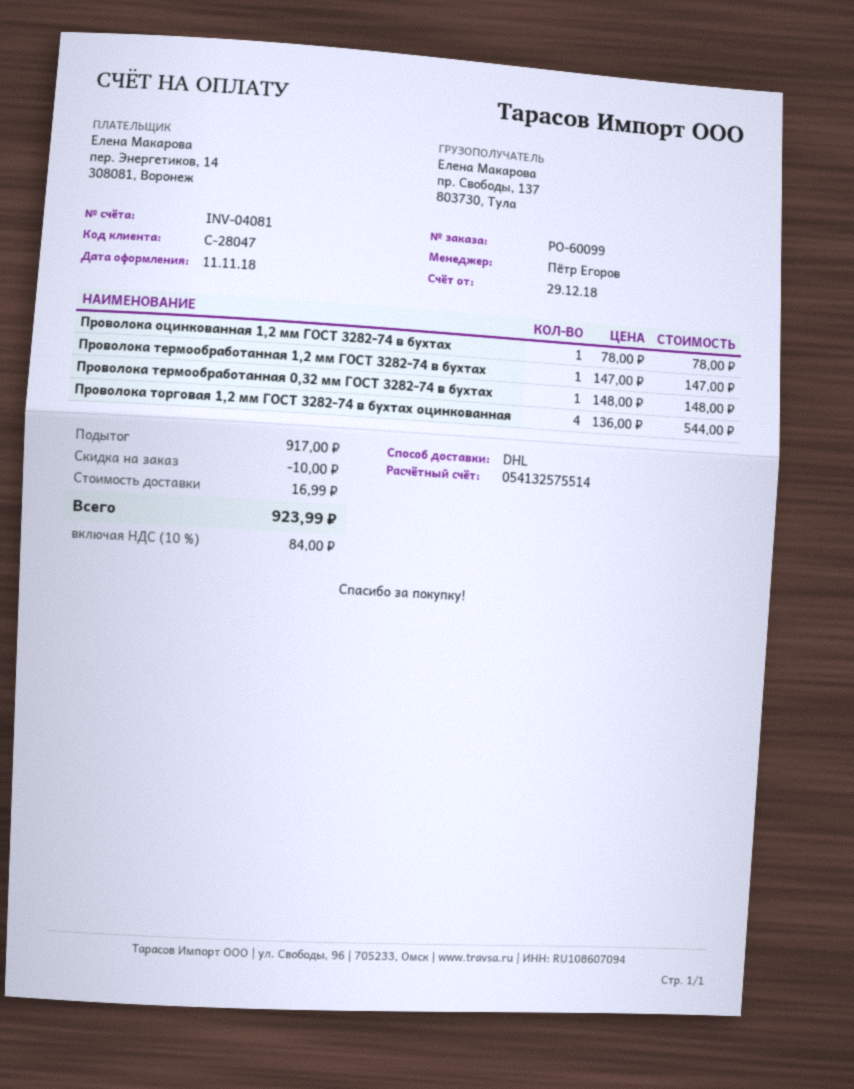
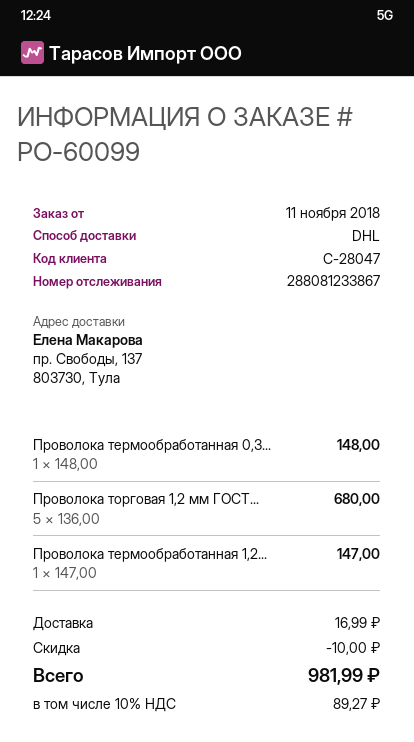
Проволока оцинкованная 1,2 мм ГОСТ 3282-74 в бухтах: 1 x 78.00 = 78.00 -> none
Проволока торговая 1,2 мм ГОСТ 3282-74 в бухтах оцинкованная: 4 x 136.00 = 544.00 -> 5 x 136.00 = 680.00
tax: 10% = 84.00 -> 10% = 89.27
total: 923.99 -> 981.99

